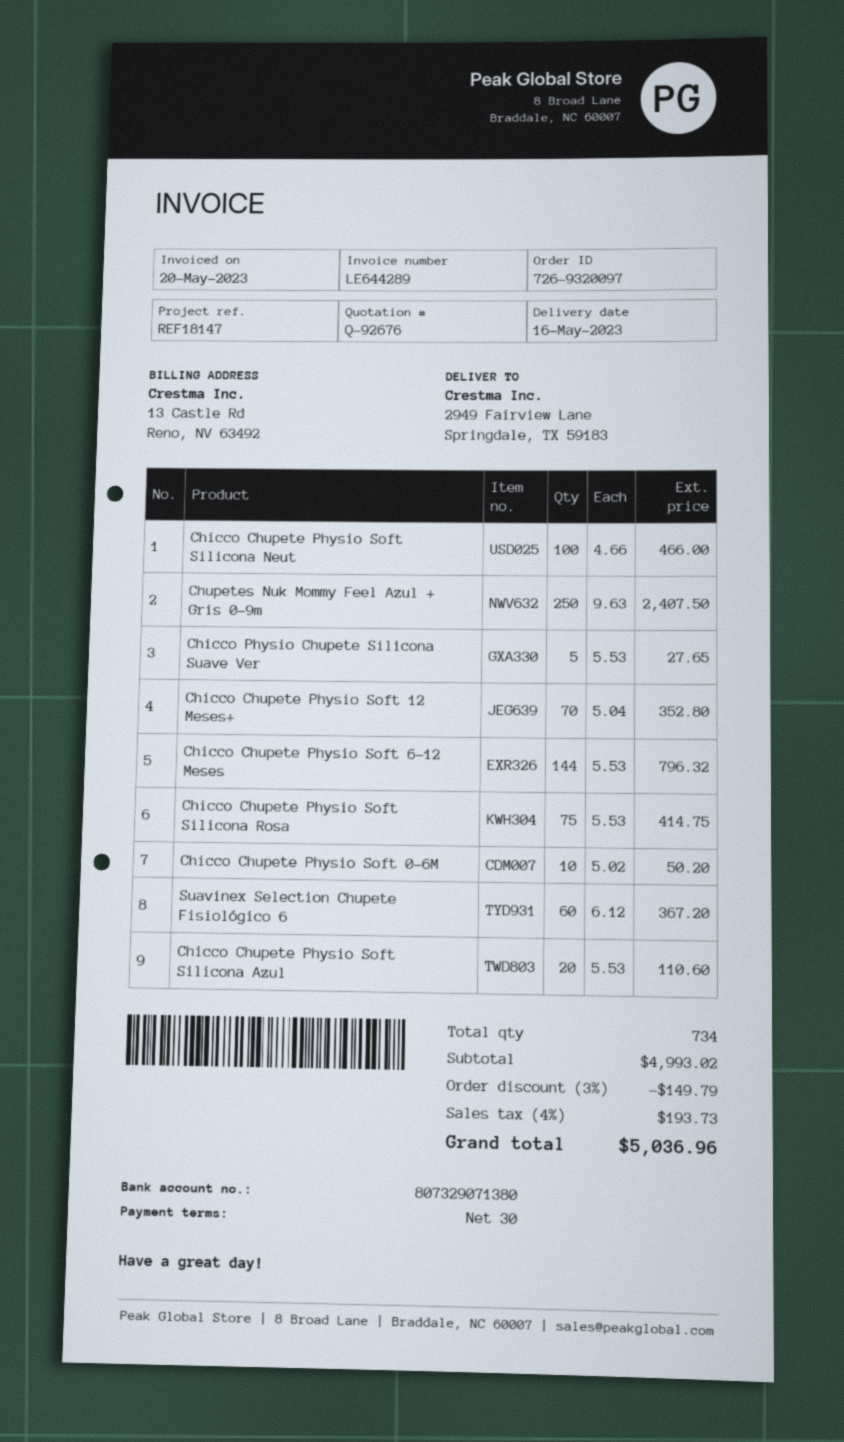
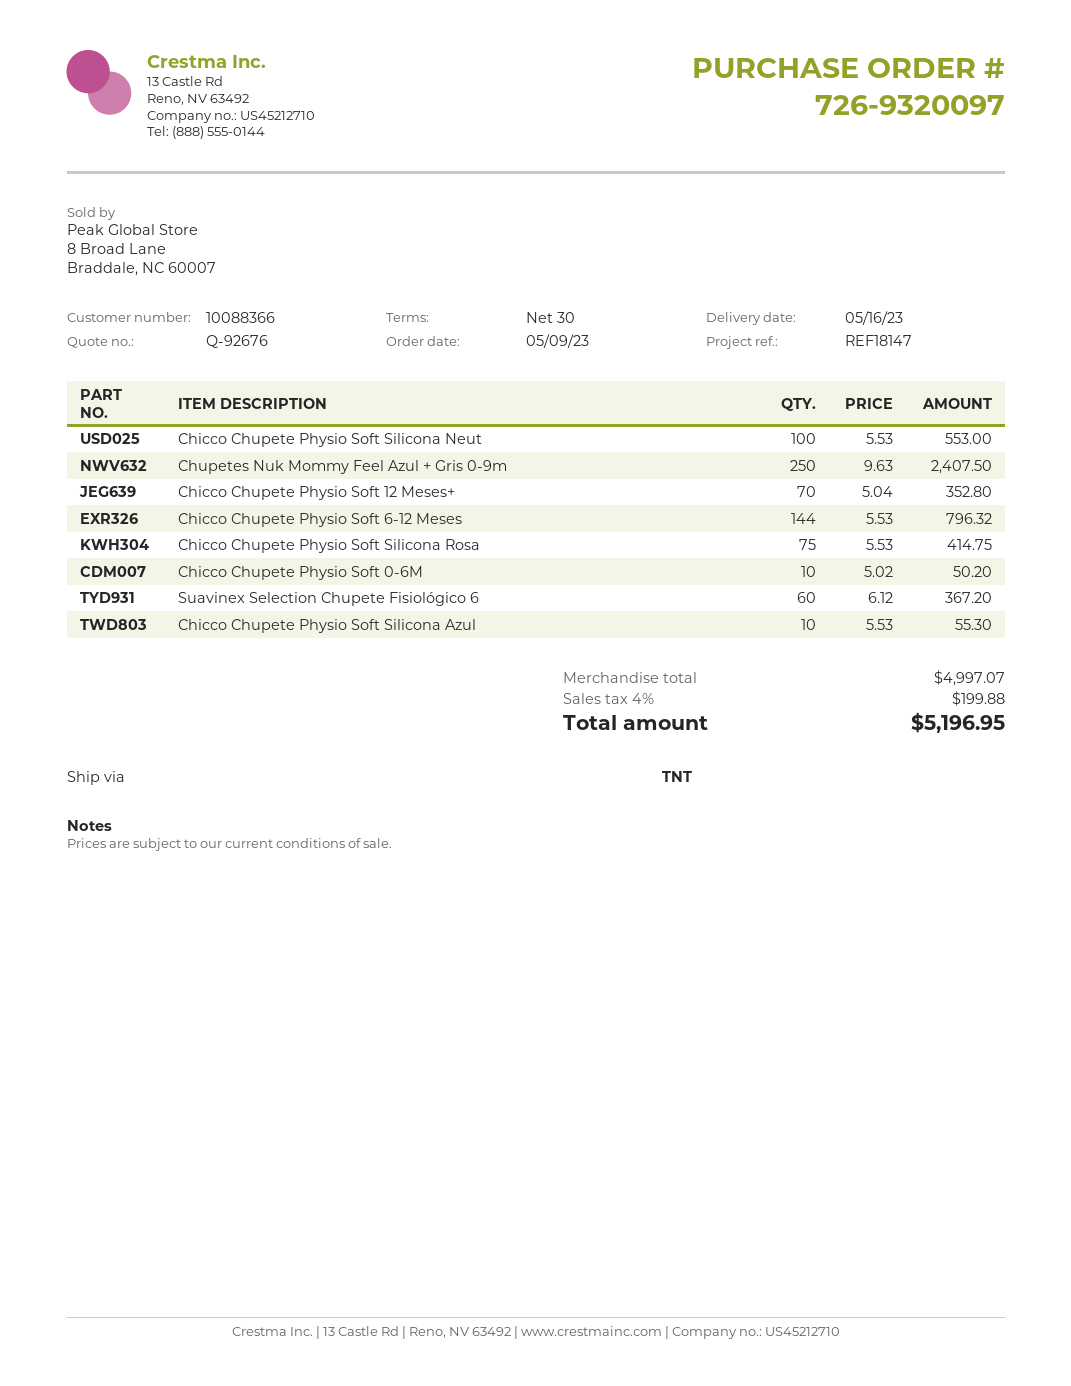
Chicco Chupete Physio Soft Silicona Neut: 100 x 4.66 = 466.00 -> 100 x 5.53 = 553.00
Chicco Physio Chupete Silicona Suave Ver: 5 x 5.53 = 27.65 -> none
Chicco Chupete Physio Soft Silicona Azul: 20 x 5.53 = 110.60 -> 10 x 5.53 = 55.30
subtotal: 4993.02 -> 4997.07
discount: 3% = 149.79 -> none
tax: 4% = 193.73 -> 4% = 199.88
total: 5036.96 -> 5196.95

